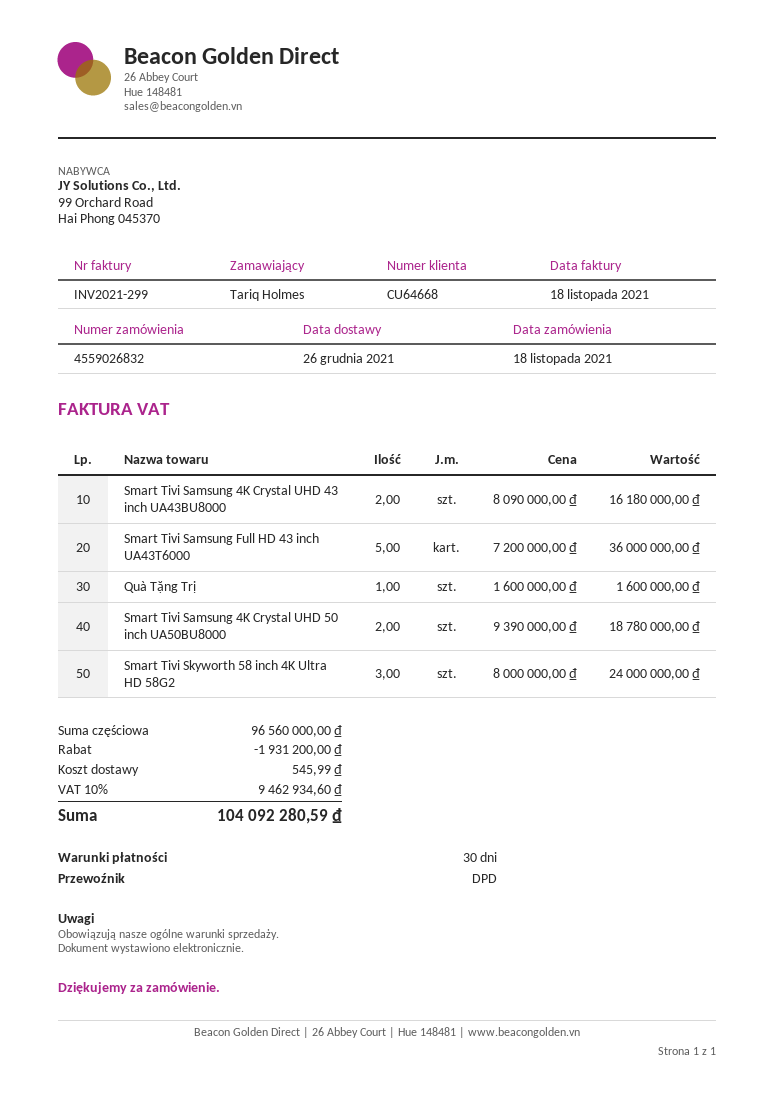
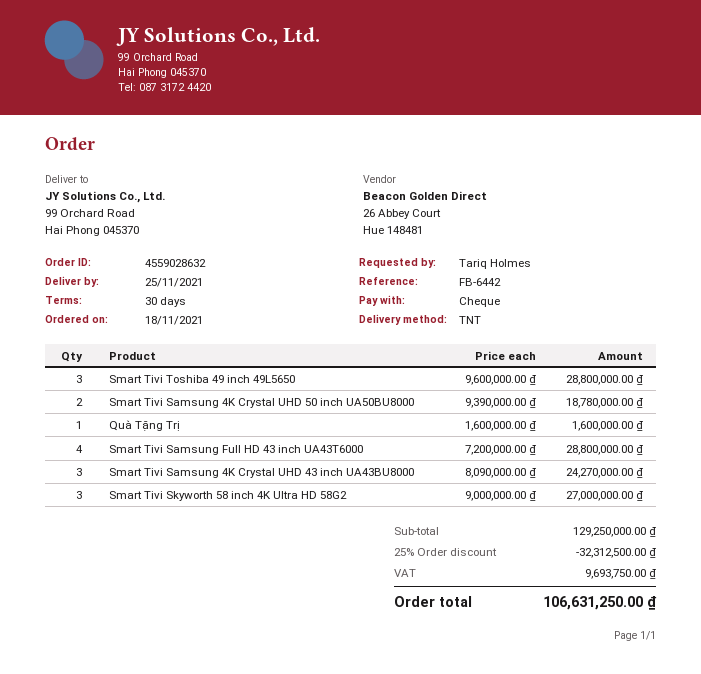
order number: 4559026832 -> 4559028632
delivery date: 2021-12-26 -> 2021-11-25
shipping method: DPD -> TNT
Smart Tivi Samsung 4K Crystal UHD 43 inch UA43BU8000: 2 x 8090000.00 = 16180000.00 -> 3 x 8090000.00 = 24270000.00
Smart Tivi Samsung Full HD 43 inch UA43T6000: 5 x 7200000.00 = 36000000.00 -> 4 x 7200000.00 = 28800000.00
Smart Tivi Skyworth 58 inch 4K Ultra HD 58G2: 3 x 8000000.00 = 24000000.00 -> 3 x 9000000.00 = 27000000.00
Smart Tivi Toshiba 49 inch 49L5650: none -> 3 x 9600000.00 = 28800000.00
subtotal: 96560000.00 -> 129250000.00
discount: 1931200.00 -> 32312500.00
shipping: 545.99 -> none
tax: 9462934.60 -> 9693750.00
total: 104092280.59 -> 106631250.00

